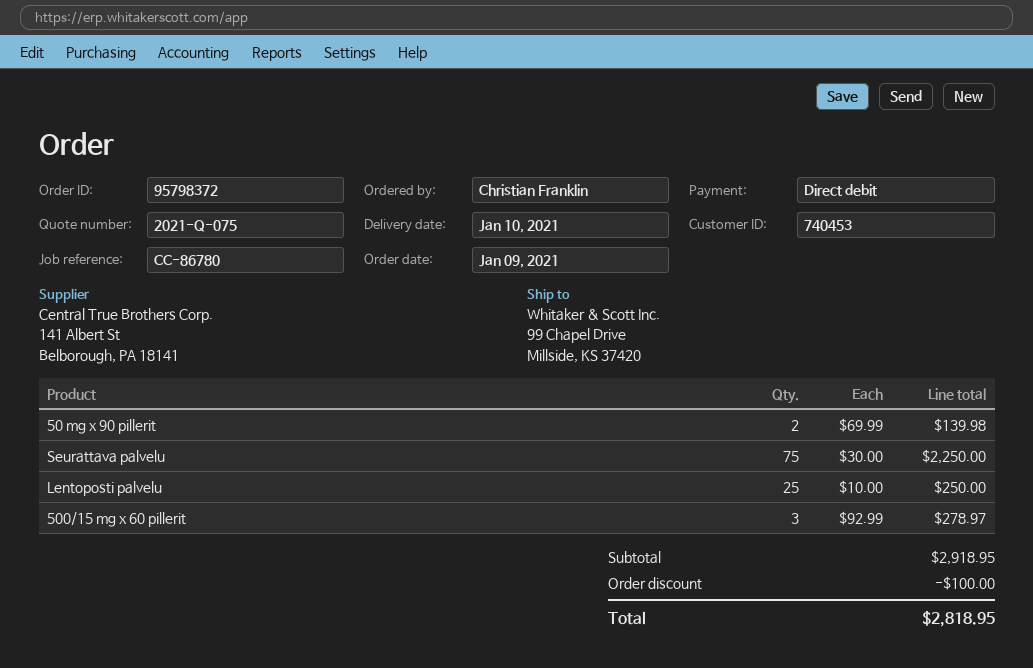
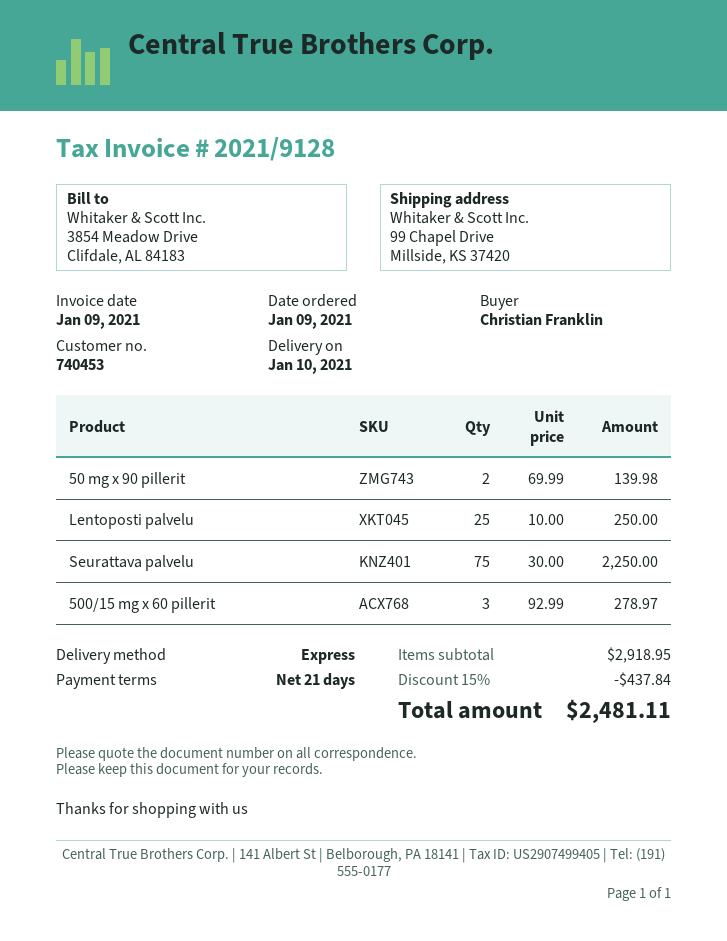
discount: 100.00 -> 437.84
total: 2818.95 -> 2481.11

